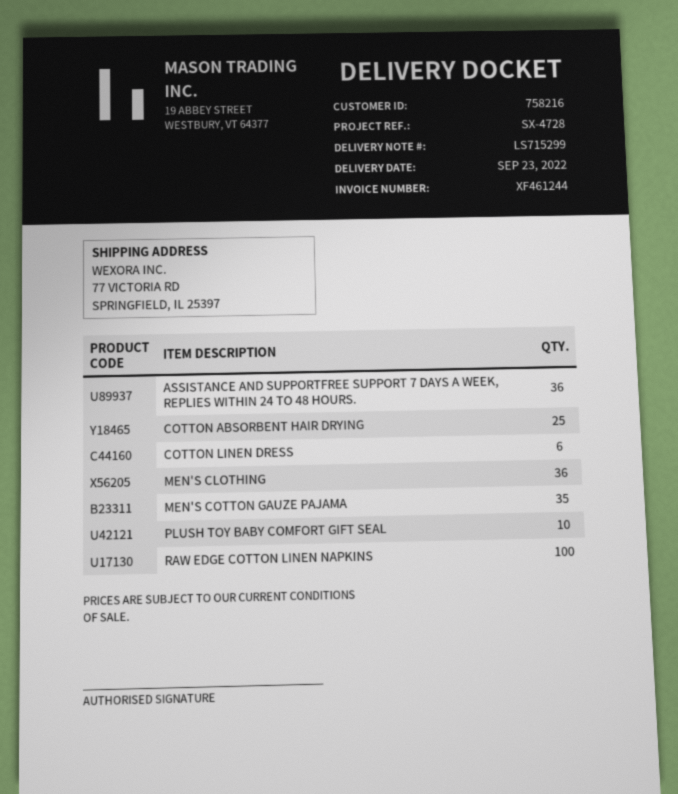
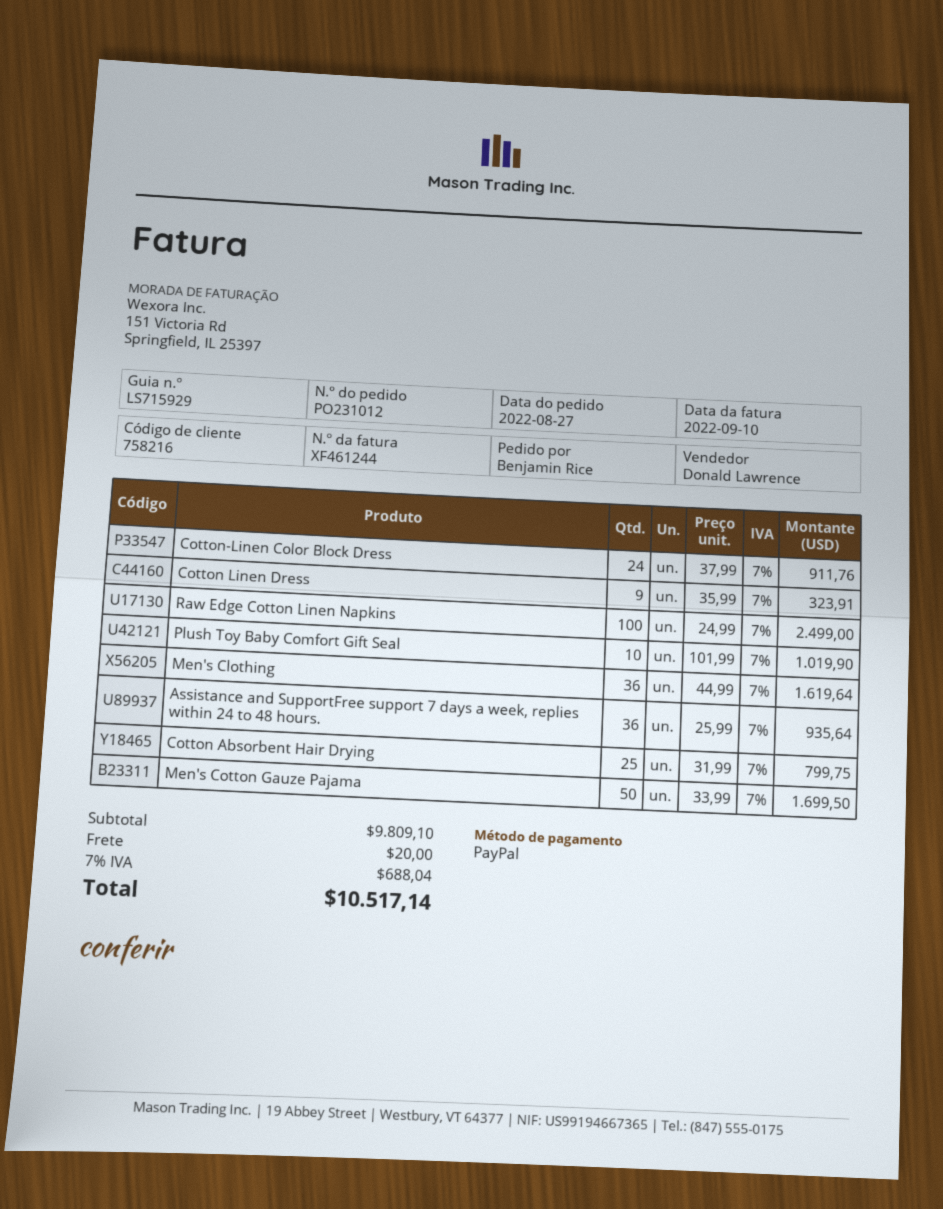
delivery note number: LS715299 -> LS715929
COTTON LINEN DRESS: 6 -> 9
MEN'S COTTON GAUZE PAJAMA: 35 -> 50
Cotton-Linen Color Block Dress: none -> 24

